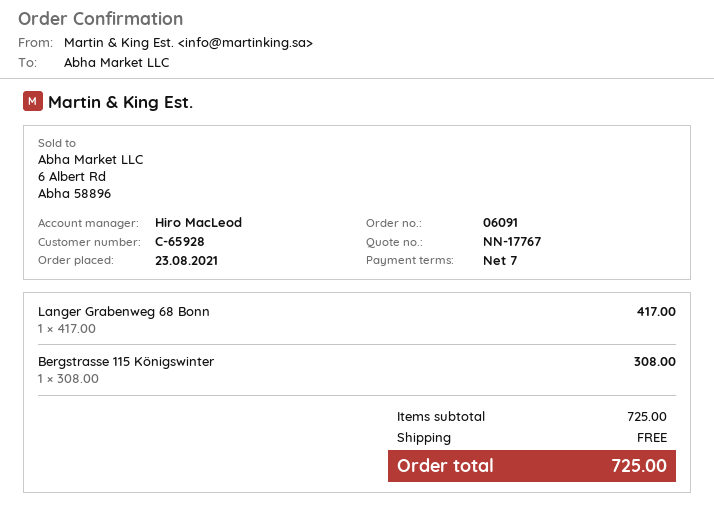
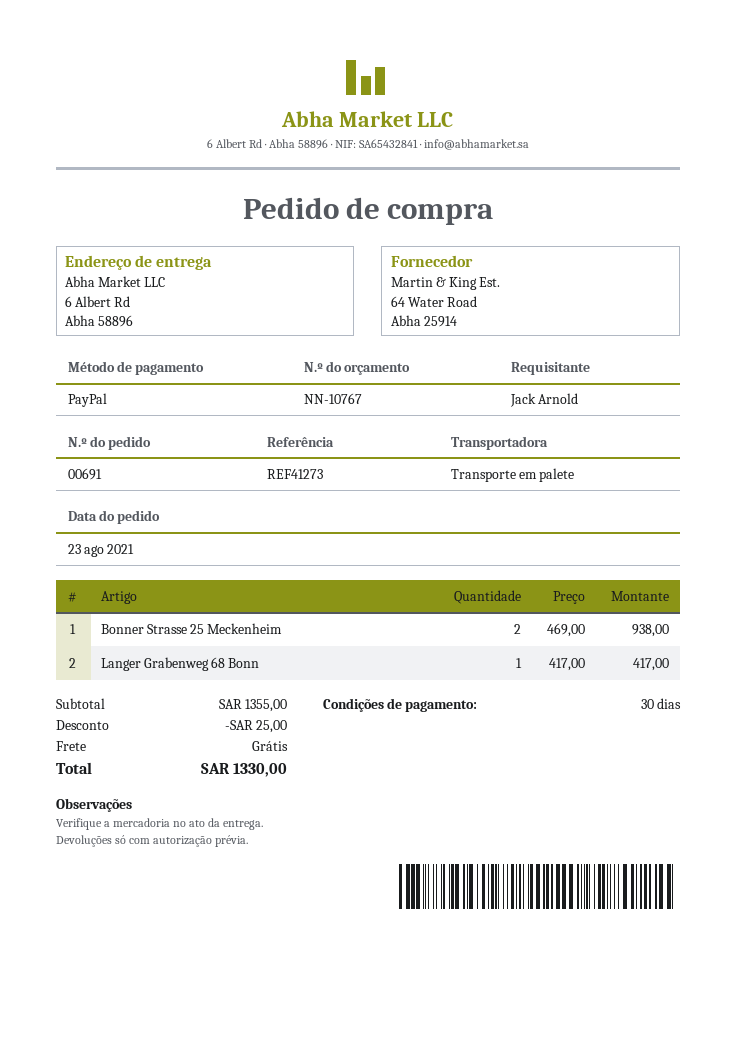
quote number: NN-17767 -> NN-10767
order number: 06091 -> 00691
payment terms: 7 days -> 30 days
Bergstrasse 115 Königswinter: 1 x 308.00 = 308.00 -> none
Bonner Strasse 25 Meckenheim: none -> 2 x 469.00 = 938.00
subtotal: 725.00 -> 1355.00
discount: none -> 25.00
total: 725.00 -> 1330.00

